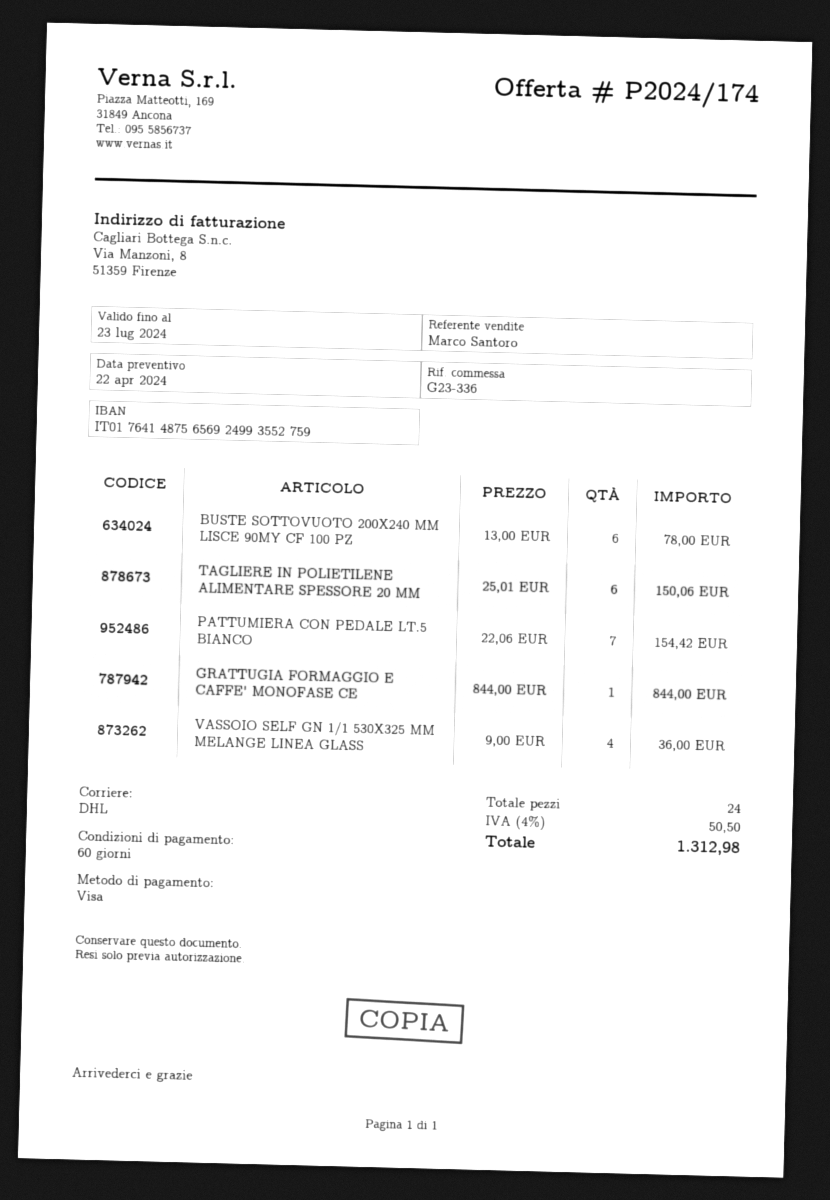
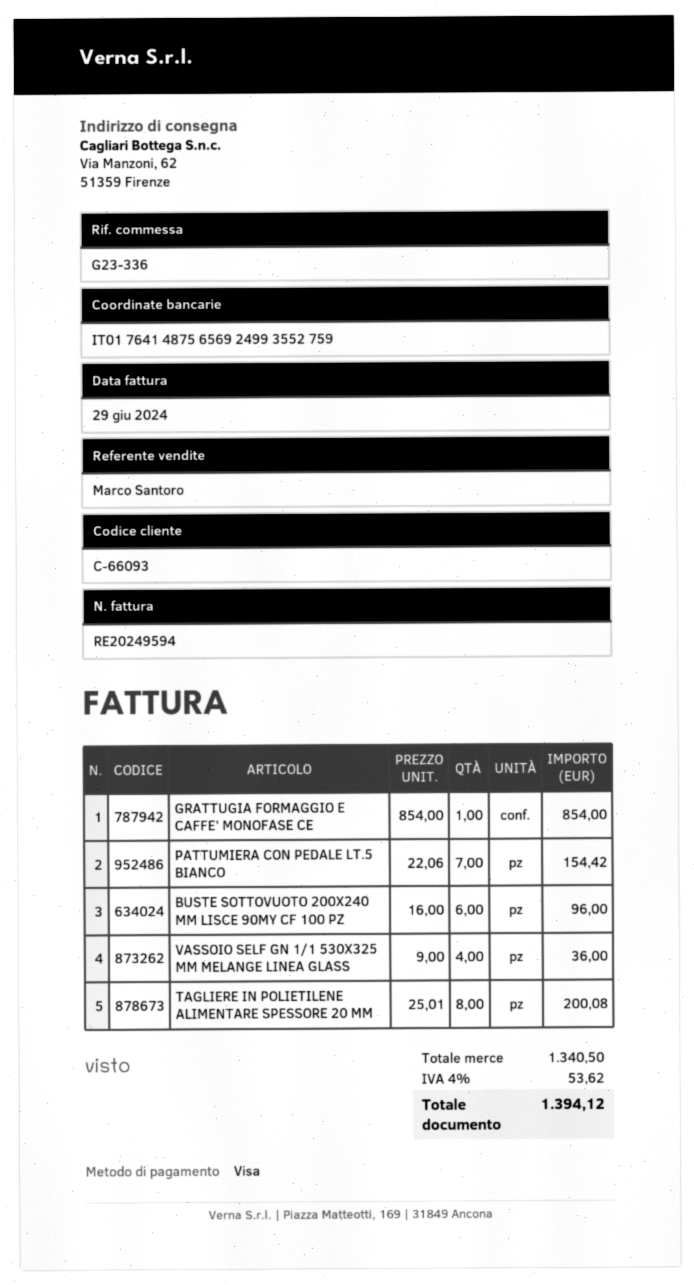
BUSTE SOTTOVUOTO 200X240 MM LISCE 90MY CF 100 PZ: 6 x 13.00 = 78.00 -> 6 x 16.00 = 96.00
TAGLIERE IN POLIETILENE ALIMENTARE SPESSORE 20 MM: 6 x 25.01 = 150.06 -> 8 x 25.01 = 200.08
GRATTUGIA FORMAGGIO E CAFFE' MONOFASE CE: 1 x 844.00 = 844.00 -> 1 x 854.00 = 854.00
tax: 4% = 50.50 -> 4% = 53.62
total: 1312.98 -> 1394.12

